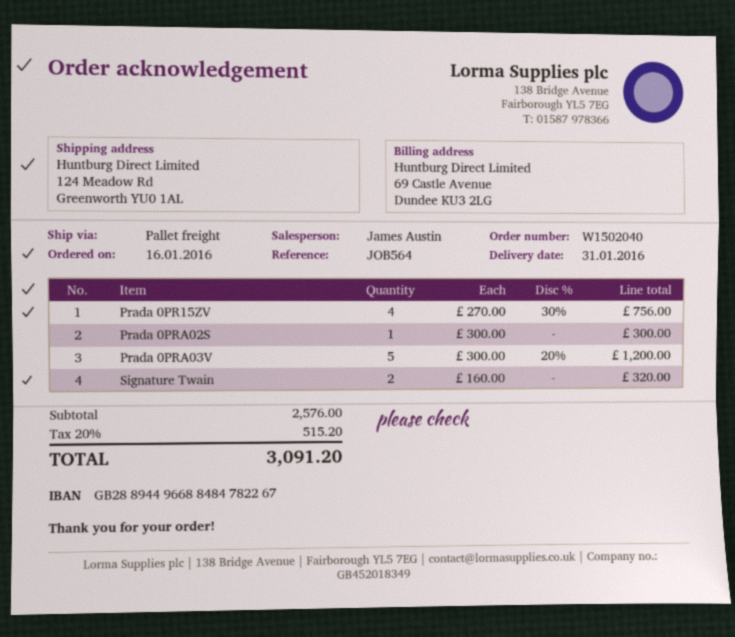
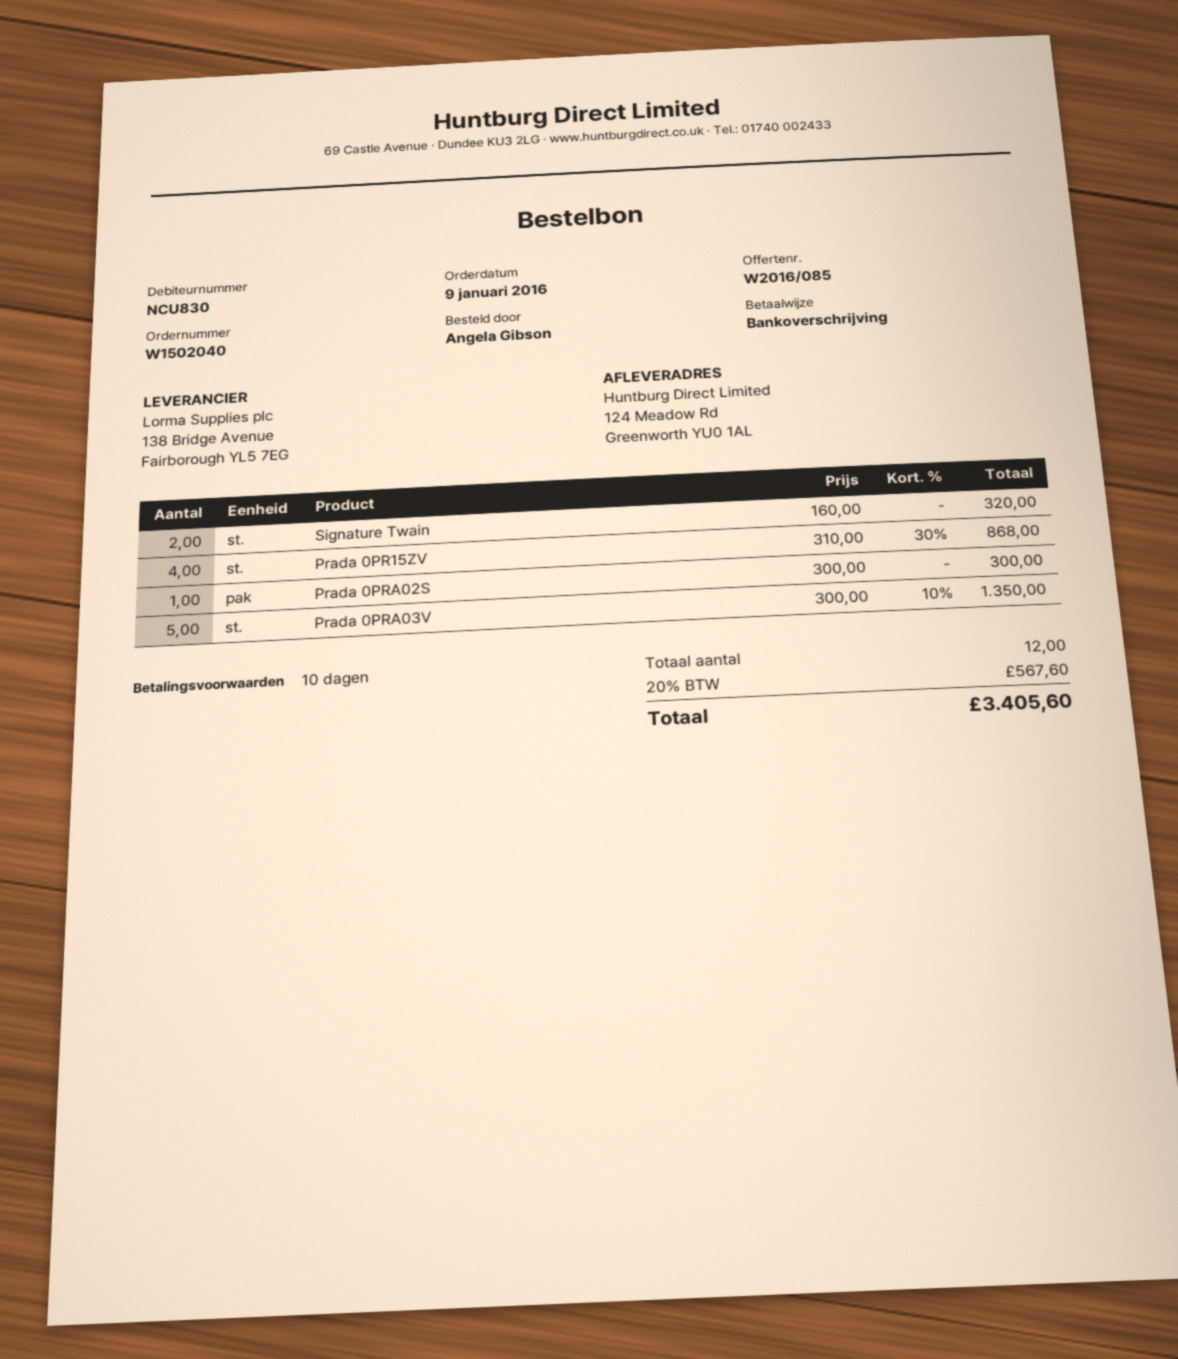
order date: 2016-01-16 -> 2016-01-09
Prada 0PR15ZV: 4 x 270.00 - 30% = 756.00 -> 4 x 310.00 - 30% = 868.00
Prada 0PRA03V: 5 x 300.00 - 20% = 1200.00 -> 5 x 300.00 - 10% = 1350.00
tax: 20% = 515.20 -> 20% = 567.60
total: 3091.20 -> 3405.60

